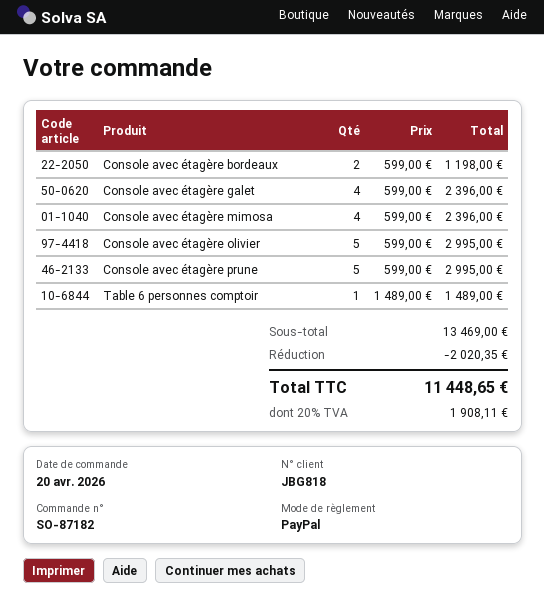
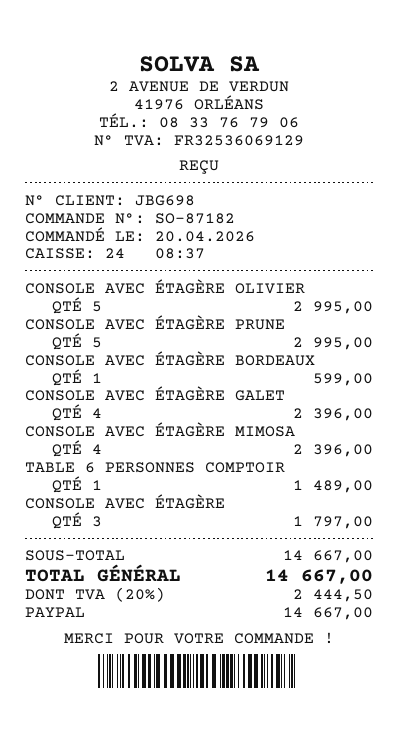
customer number: JBG818 -> JBG698
Console avec étagère bordeaux: 2 for 1198.00 -> 1 for 599.00
CONSOLE AVEC ÉTAGÈRE: none -> 3 for 1797.00
subtotal: 13469.00 -> 14667.00
discount: 2020.35 -> none
tax: 20% = 1908.11 -> 20% = 2444.50
total: 11448.65 -> 14667.00

